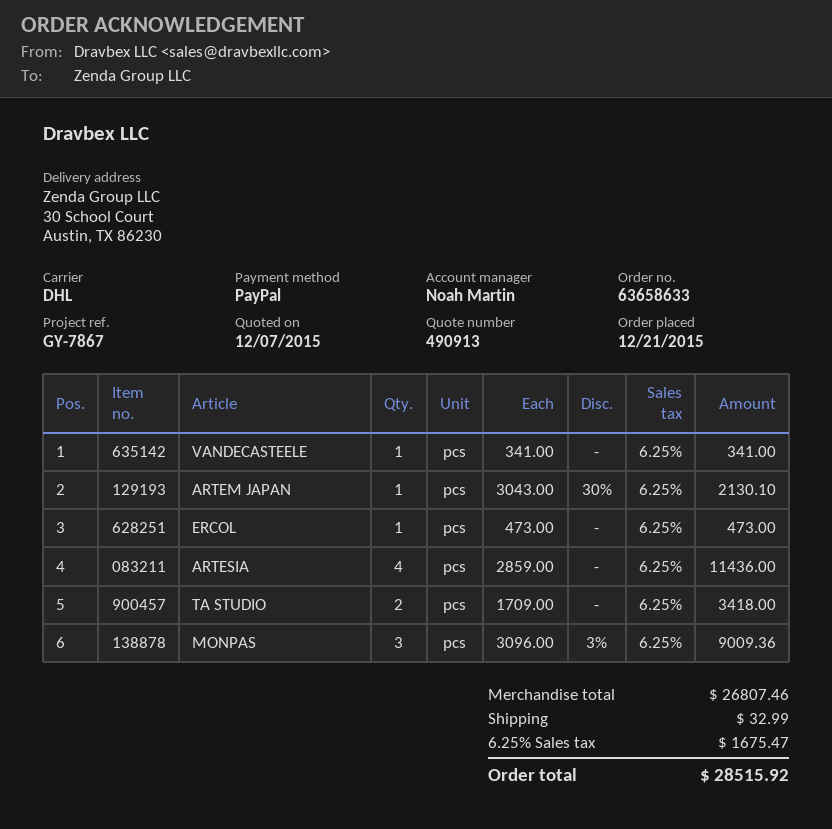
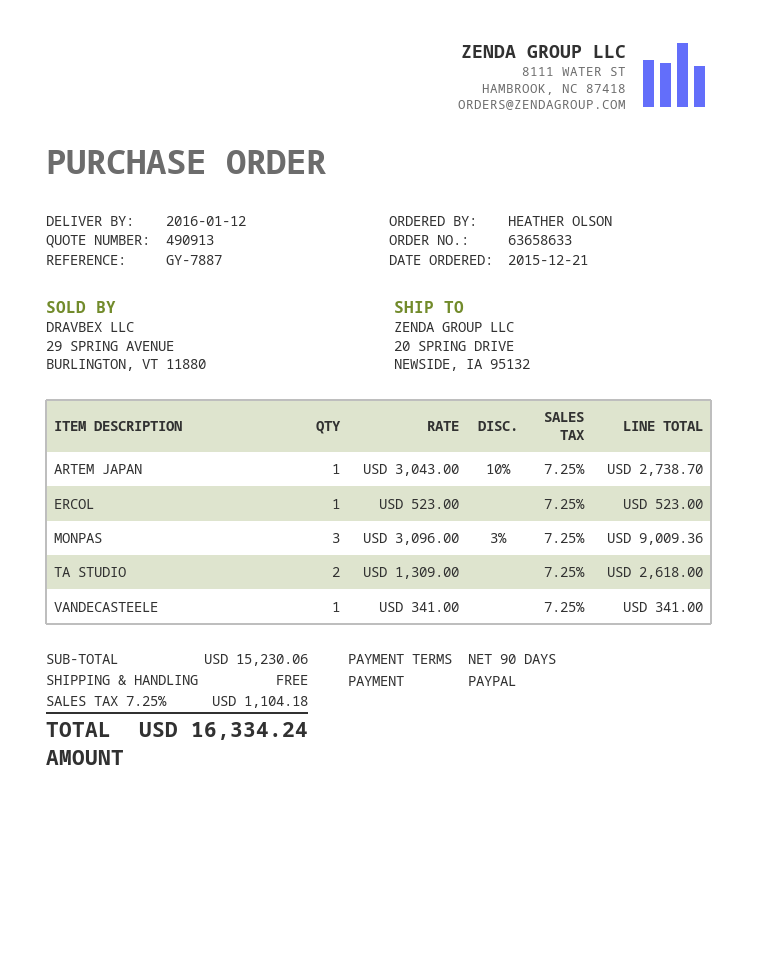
reference: GY-7867 -> GY-7887
ship to: 30 School Court, Austin, TX 86230 -> 20 SPRING DRIVE, NEWSIDE, IA 95132
ARTEM JAPAN: 1 x 3043.00 - 30% = 2130.10 -> 1 x 3043.00 - 10% = 2738.70
ERCOL: 1 x 473.00 = 473.00 -> 1 x 523.00 = 523.00
ARTESIA: 4 x 2859.00 = 11436.00 -> none
TA STUDIO: 2 x 1709.00 = 3418.00 -> 2 x 1309.00 = 2618.00
subtotal: 26807.46 -> 15230.06
shipping: 32.99 -> 0.00
tax: 6.25% = 1675.47 -> 7.25% = 1104.18
total: 28515.92 -> 16334.24

